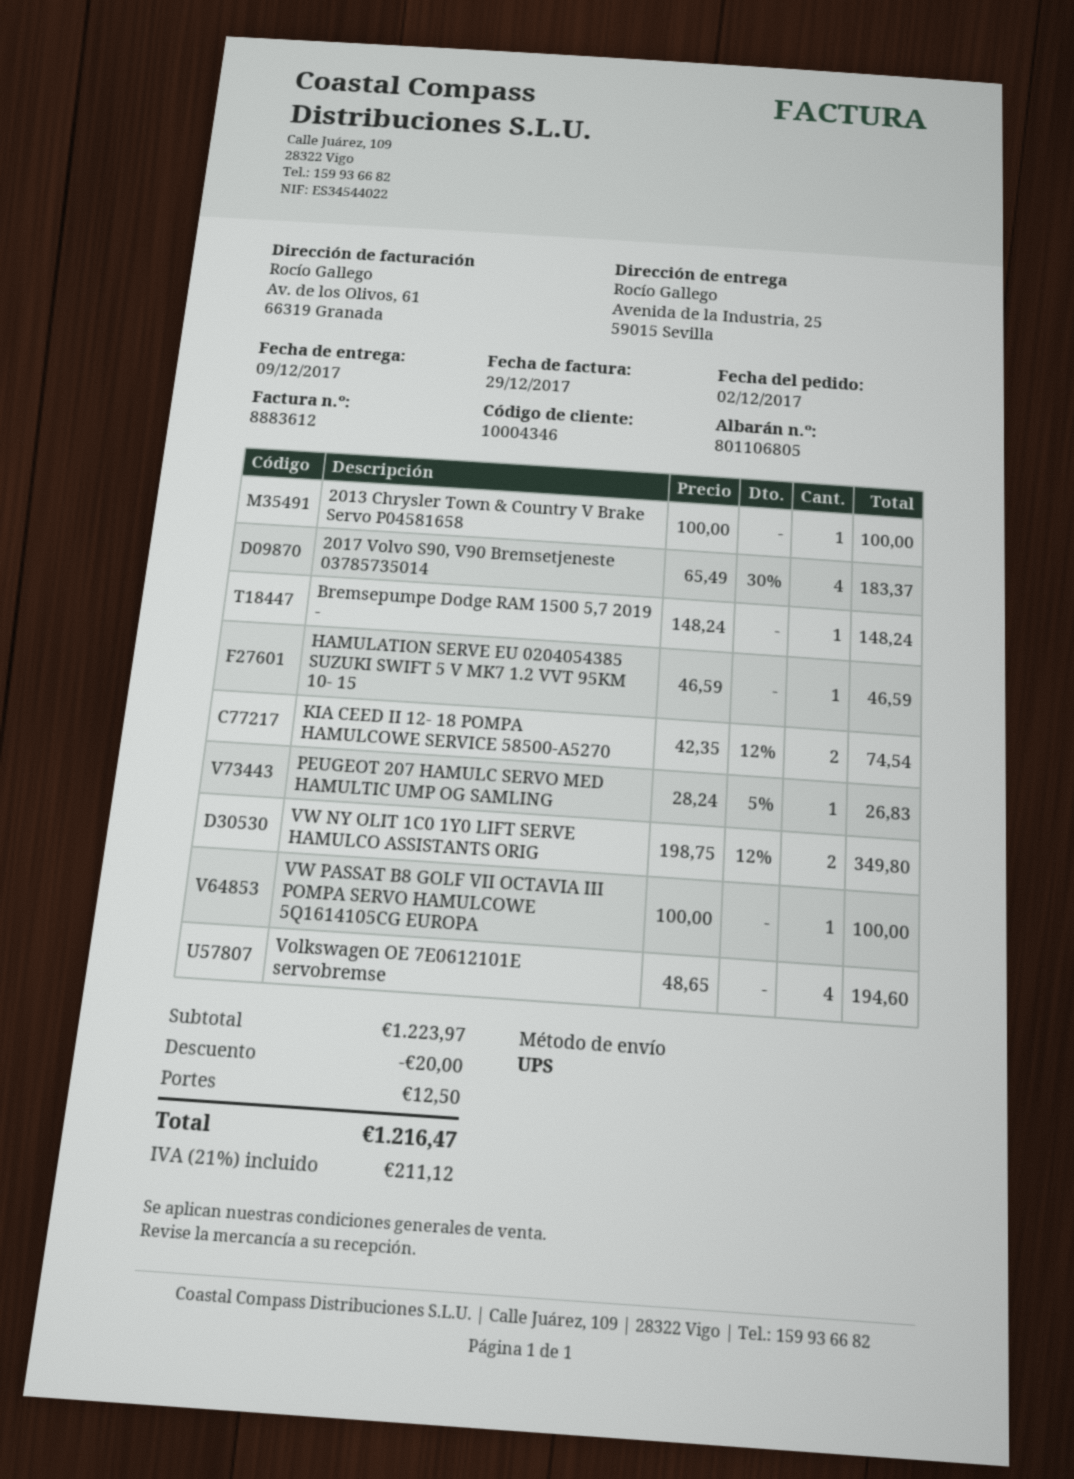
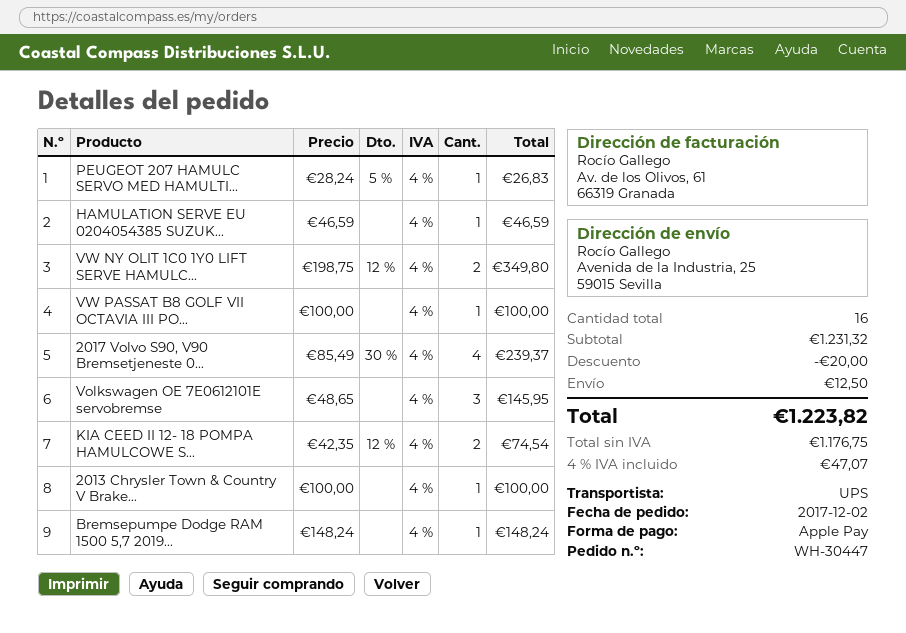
2017 Volvo S90, V90 Bremsetjeneste 03785735014: 4 x 65.49 - 30% = 183.37 -> 4 x 85.49 - 30% = 239.37
Volkswagen OE 7E0612101E servobremse: 4 x 48.65 = 194.60 -> 3 x 48.65 = 145.95
subtotal: 1223.97 -> 1231.32
tax: 21% = 211.12 -> 4% = 47.07
total: 1216.47 -> 1223.82

